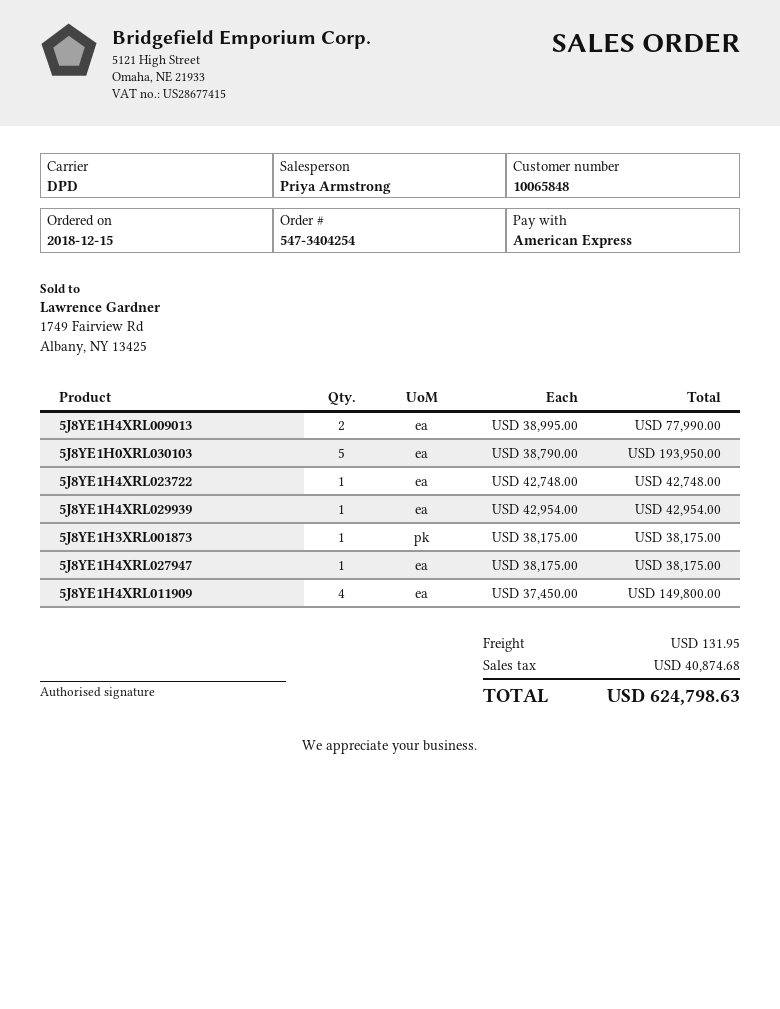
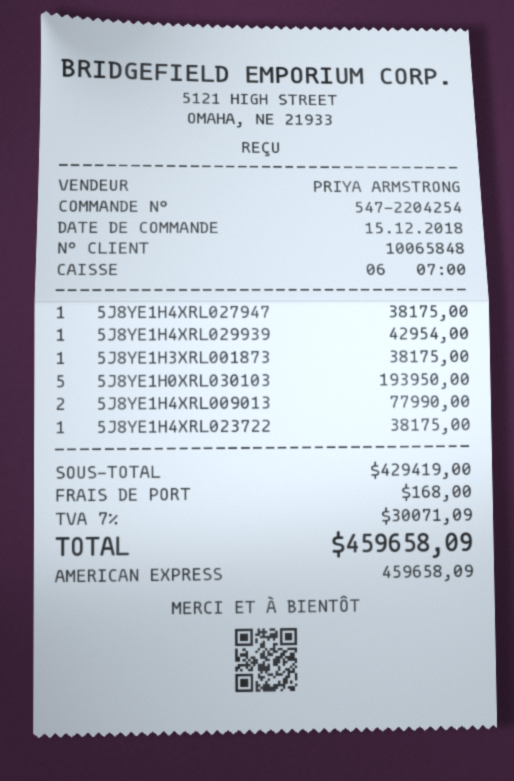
order number: 547-3404254 -> 547-2204254
5J8YE1H4XRL023722: 1 for 42748.00 -> 1 for 38175.00
5J8YE1H4XRL011909: 4 for 149800.00 -> none
shipping: 131.95 -> 168.00
tax: 40874.68 -> 30071.09
total: 624798.63 -> 459658.09

